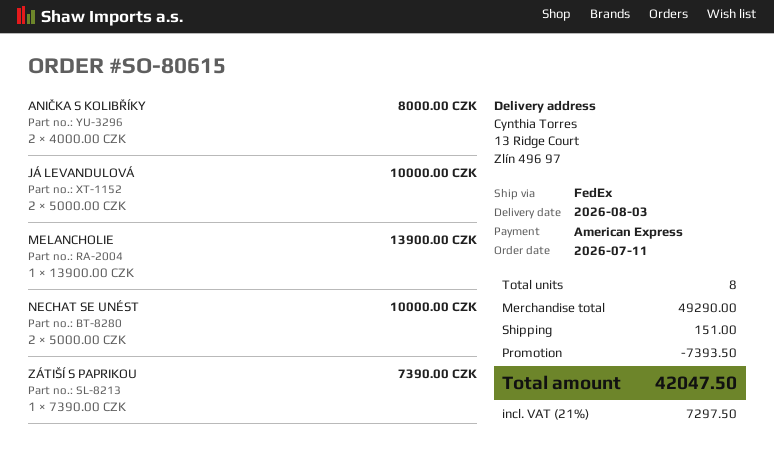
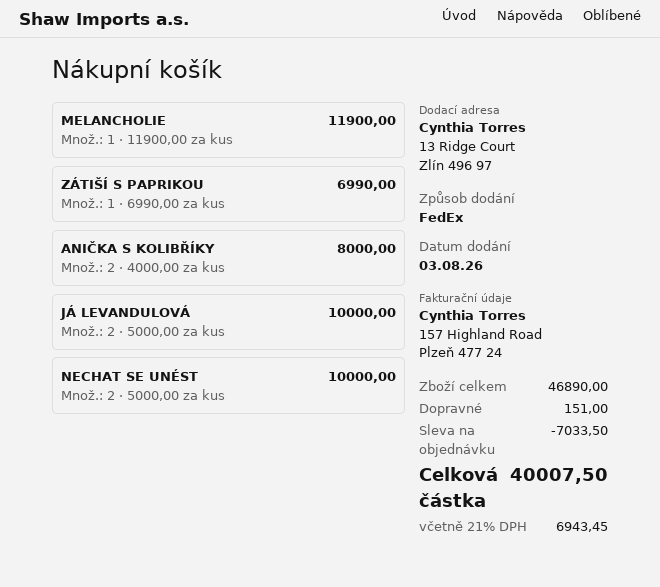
MELANCHOLIE: 1 x 13900.00 = 13900.00 -> 1 x 11900.00 = 11900.00
ZÁTIŠÍ S PAPRIKOU: 1 x 7390.00 = 7390.00 -> 1 x 6990.00 = 6990.00
subtotal: 49290.00 -> 46890.00
discount: 7393.50 -> 7033.50
tax: 21% = 7297.50 -> 21% = 6943.45
total: 42047.50 -> 40007.50

